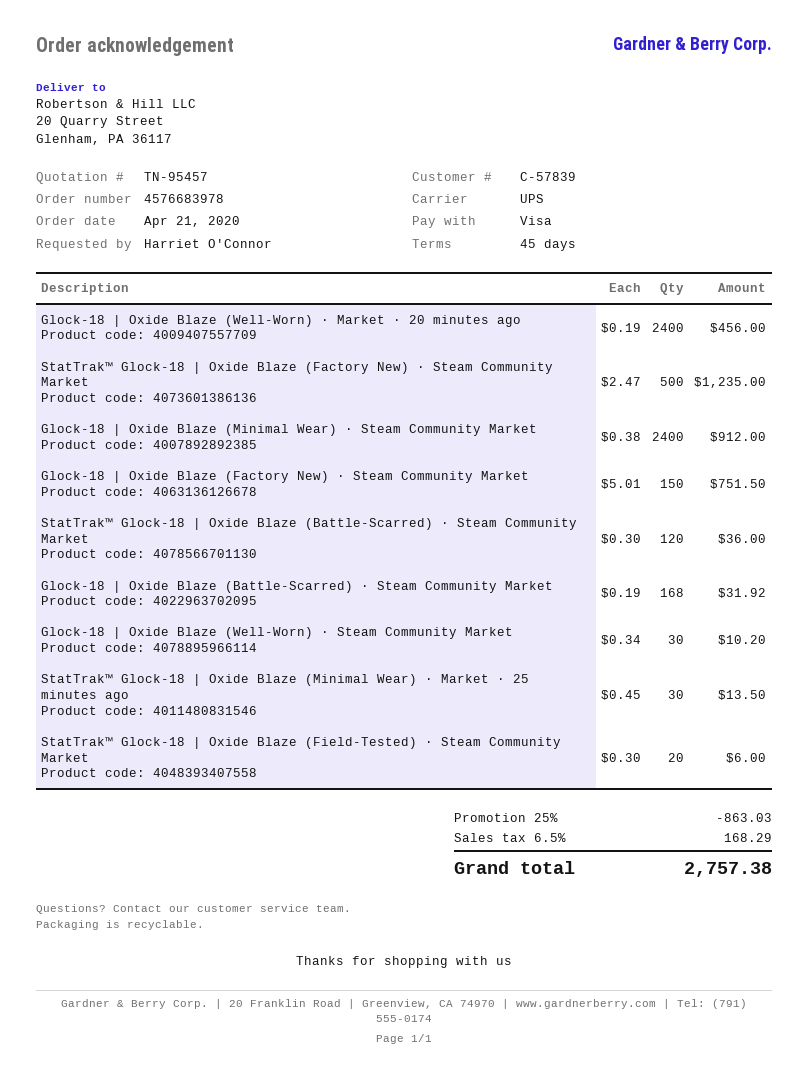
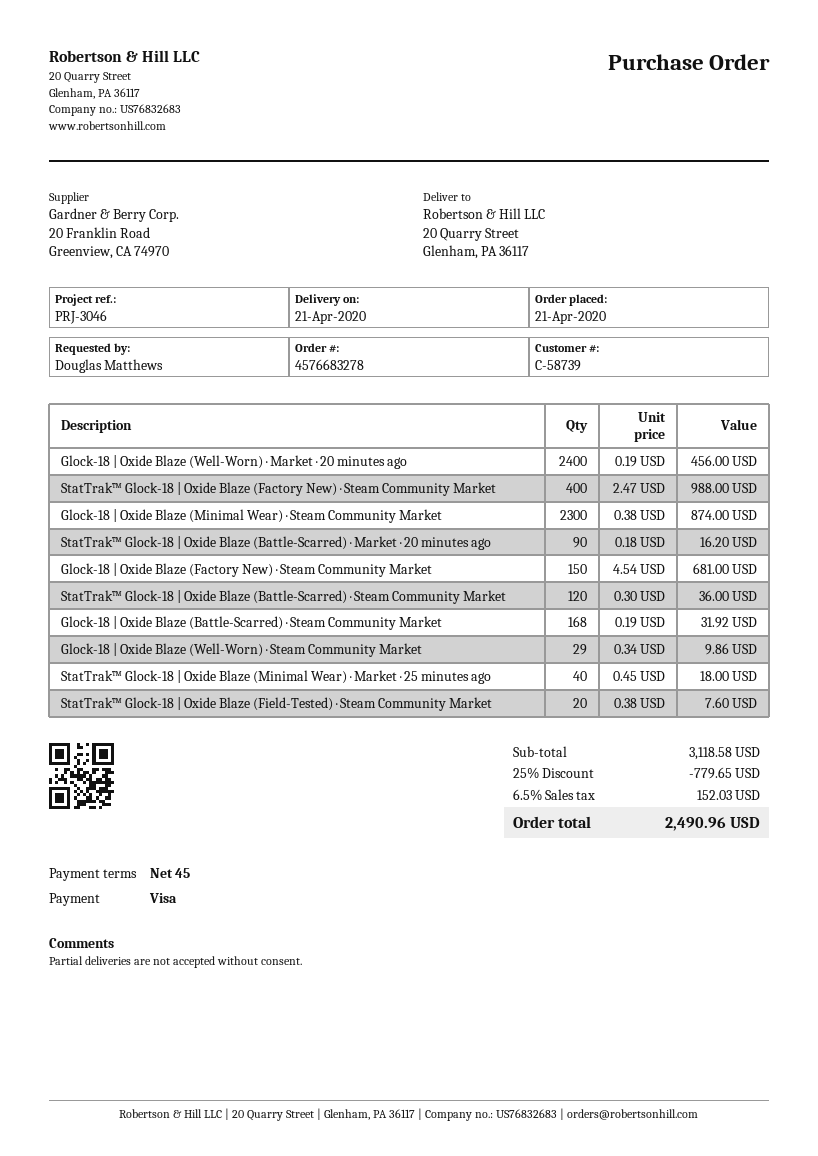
order number: 4576683978 -> 4576683278
customer number: C-57839 -> C-58739
ordered by: Harriet O'Connor -> Douglas Matthews
StatTrak™ Glock-18 | Oxide Blaze (Factory New) · Steam Community Market: 500 x 2.47 = 1235.00 -> 400 x 2.47 = 988.00
Glock-18 | Oxide Blaze (Minimal Wear) · Steam Community Market: 2400 x 0.38 = 912.00 -> 2300 x 0.38 = 874.00
Glock-18 | Oxide Blaze (Factory New) · Steam Community Market: 150 x 5.01 = 751.50 -> 150 x 4.54 = 681.00
Glock-18 | Oxide Blaze (Well-Worn) · Steam Community Market: 30 x 0.34 = 10.20 -> 29 x 0.34 = 9.86
StatTrak™ Glock-18 | Oxide Blaze (Minimal Wear) · Market · 25 minutes ago: 30 x 0.45 = 13.50 -> 40 x 0.45 = 18.00
StatTrak™ Glock-18 | Oxide Blaze (Field-Tested) · Steam Community Market: 20 x 0.30 = 6.00 -> 20 x 0.38 = 7.60
StatTrak™ Glock-18 | Oxide Blaze (Battle-Scarred) · Market · 20 minutes ago: none -> 90 x 0.18 = 16.20
discount: 25% = 863.03 -> 25% = 779.65
tax: 6.5% = 168.29 -> 6.5% = 152.03
total: 2757.38 -> 2490.96

